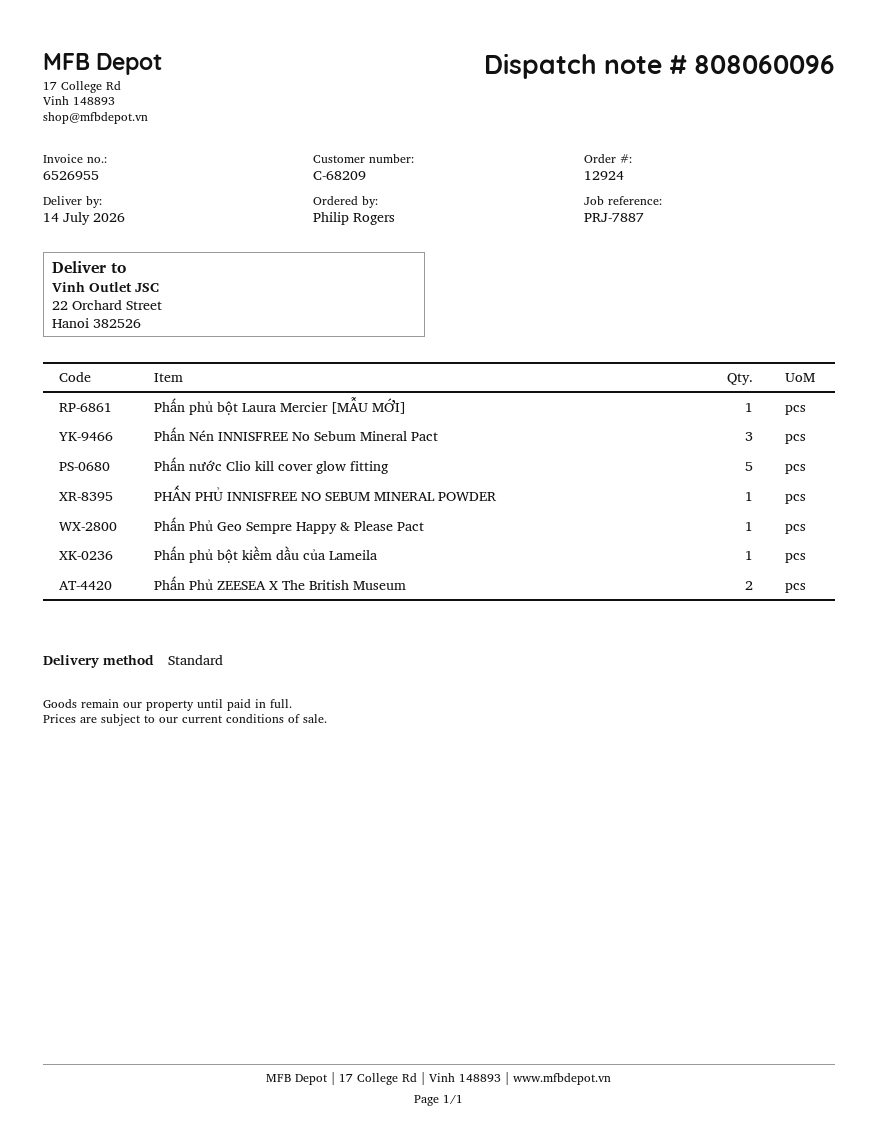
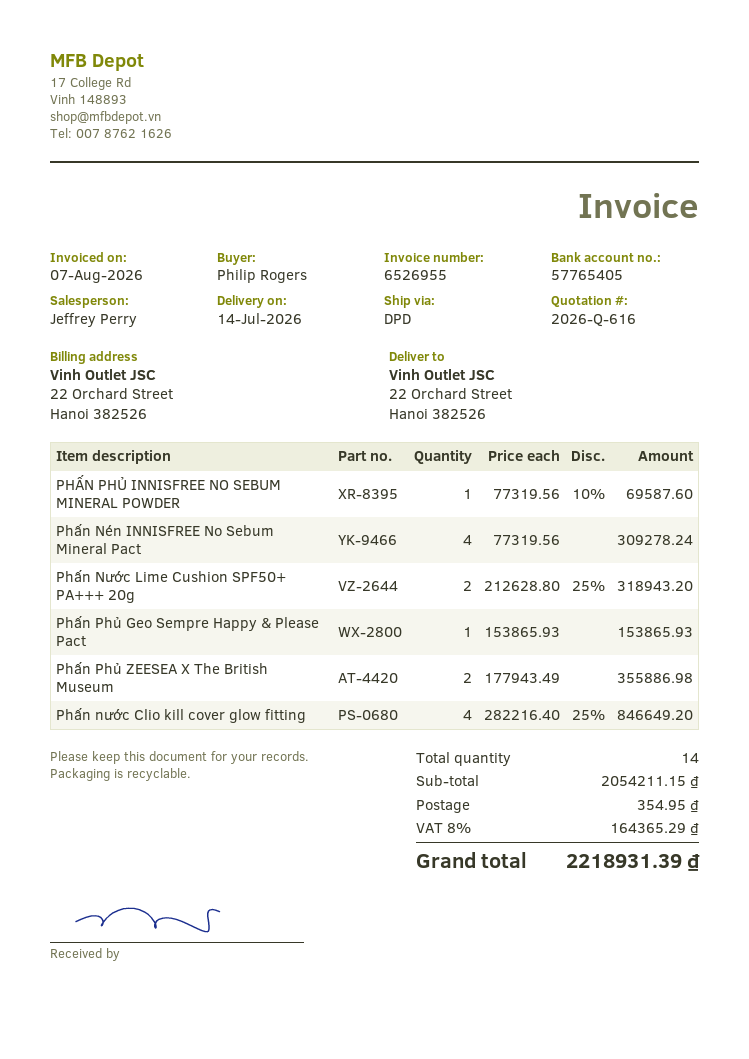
shipping method: standard -> DPD
Phấn phủ bột Laura Mercier [MẪU MỚI]: 1 -> none
Phấn Nén INNISFREE No Sebum Mineral Pact: 3 -> 4
Phấn nước Clio kill cover glow fitting: 5 -> 4
Phấn phủ bột kiềm dầu của Lameila: 1 -> none
Phấn Nước Lime Cushion SPF50+ PA+++ 20g: none -> 2

